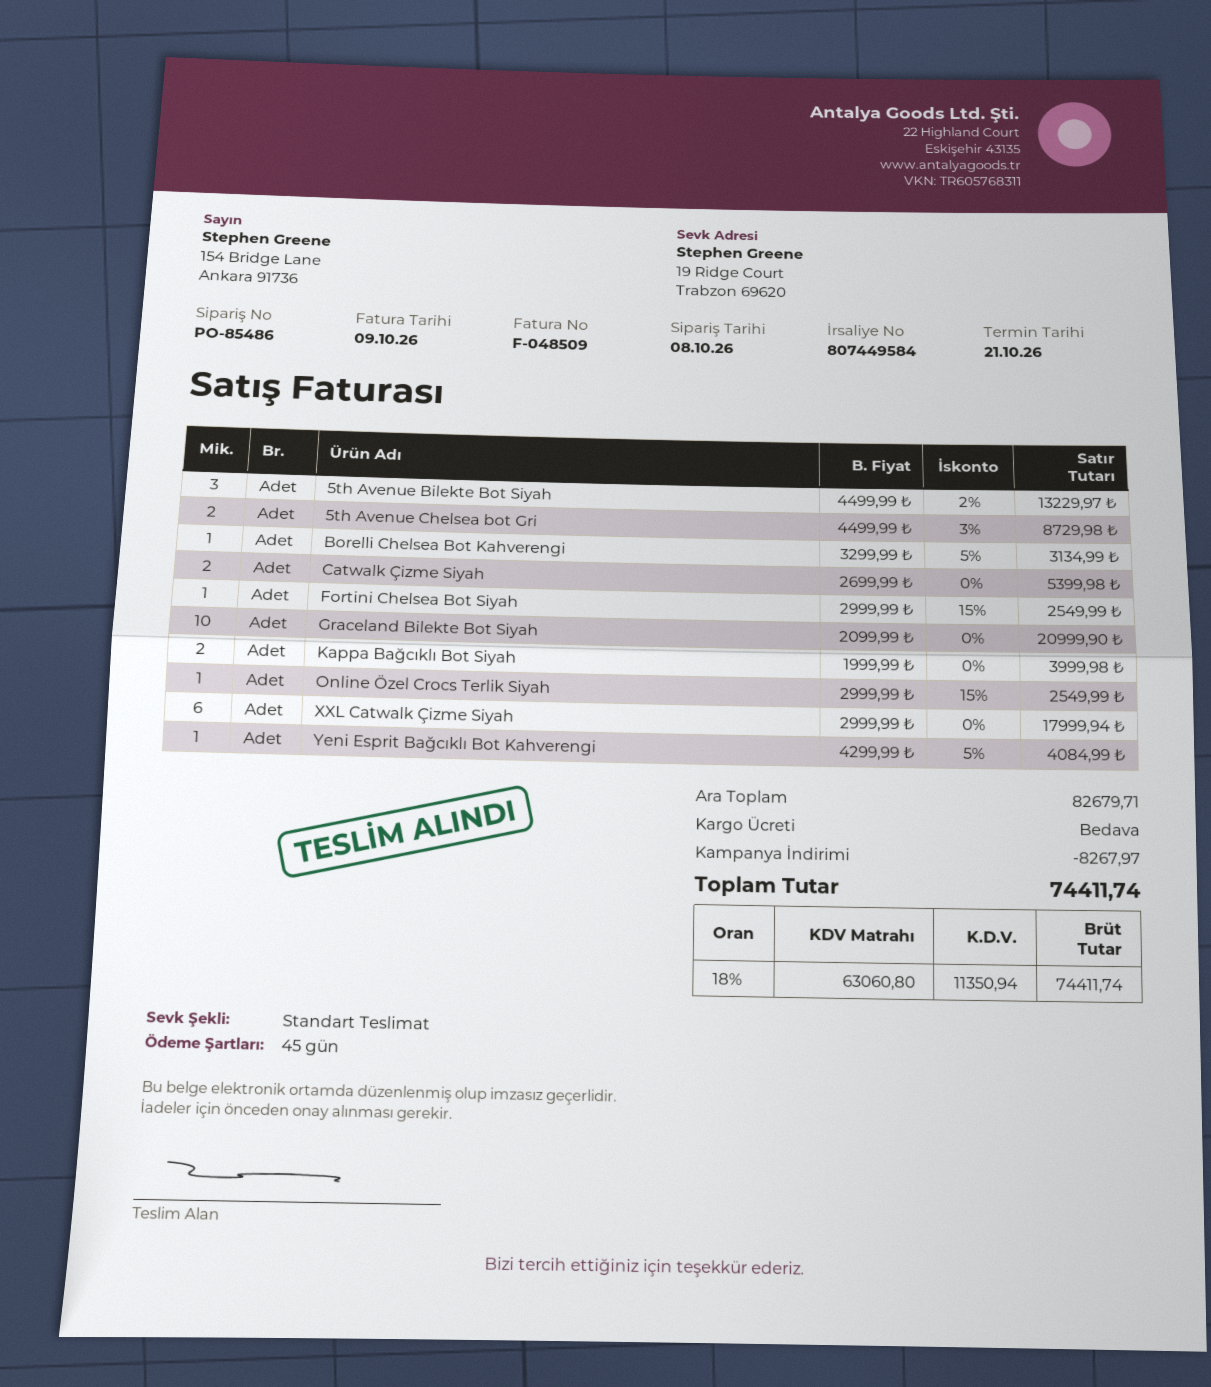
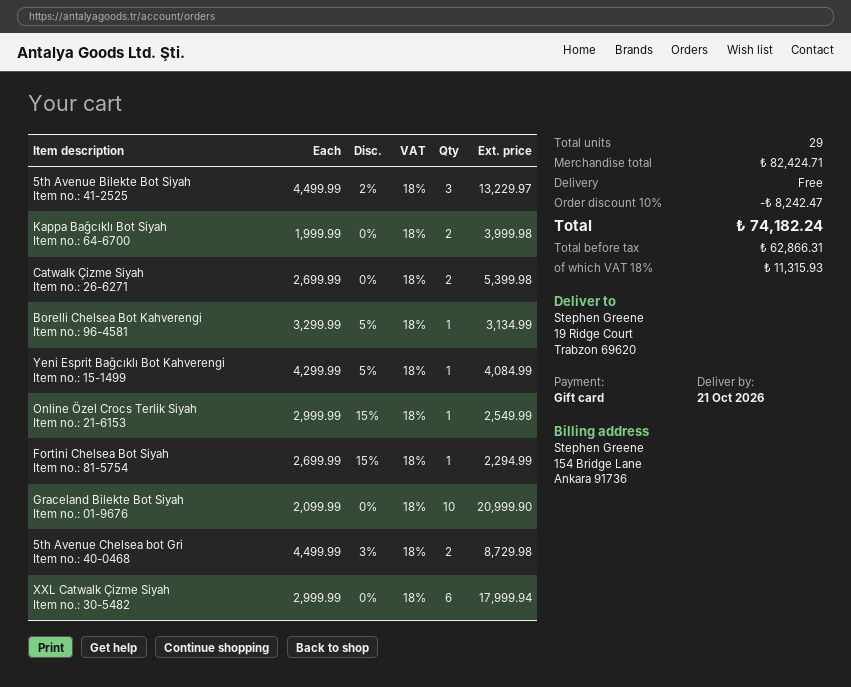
Fortini Chelsea Bot Siyah: 1 x 2999.99 - 15% = 2549.99 -> 1 x 2699.99 - 15% = 2294.99
subtotal: 82679.71 -> 82424.71
discount: 8267.97 -> 8242.47
net: 63060.80 -> 62866.31
tax: 18% = 11350.94 -> 18% = 11315.93
total: 74411.74 -> 74182.24

